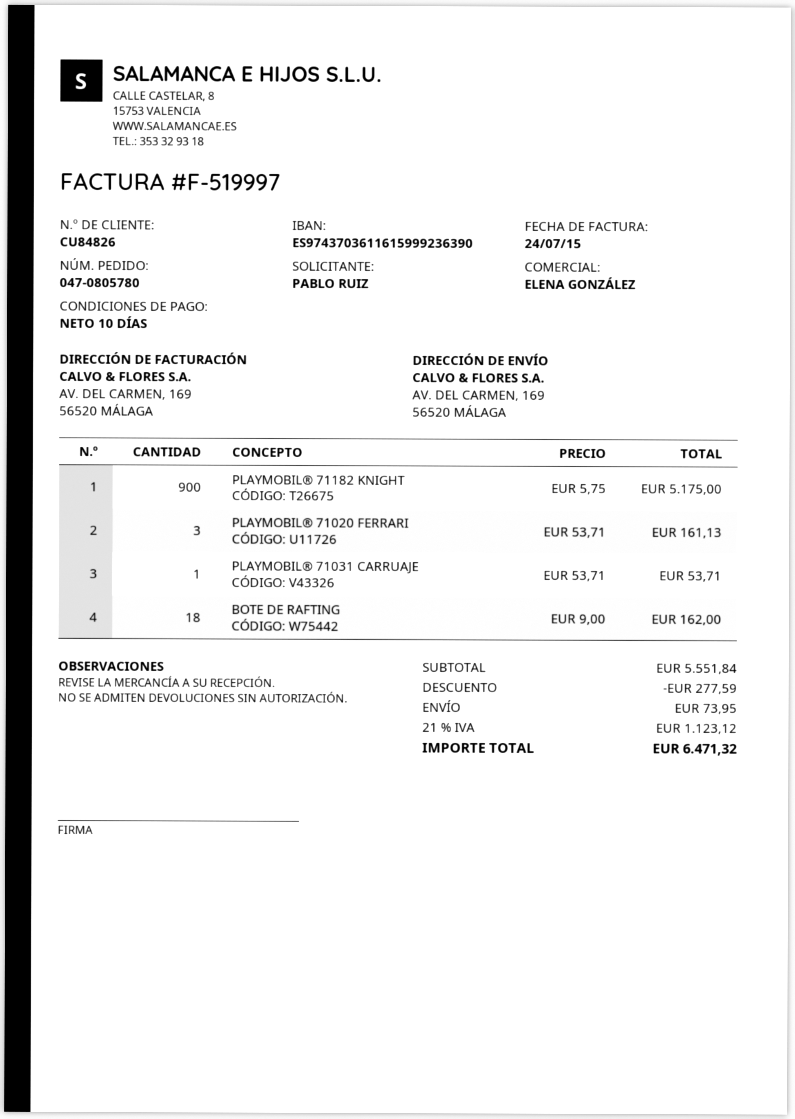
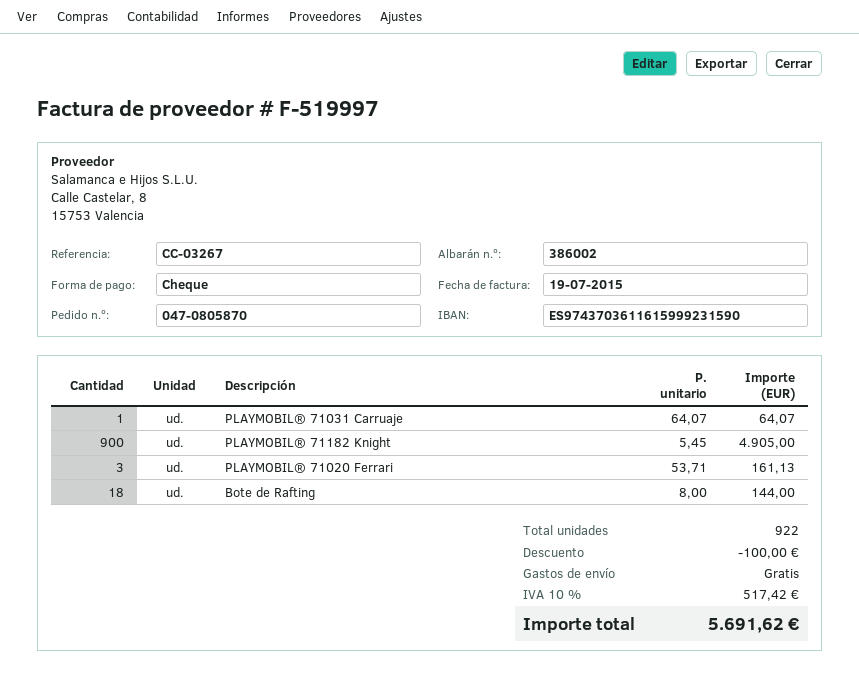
order number: 047-0805780 -> 047-0805870
invoice date: 2015-07-24 -> 2015-07-19
bank account: ES9743703611615999236390 -> ES9743703611615999231590
PLAYMOBIL® 71182 KNIGHT: 900 x 5.75 = 5175.00 -> 900 x 5.45 = 4905.00
PLAYMOBIL® 71031 CARRUAJE: 1 x 53.71 = 53.71 -> 1 x 64.07 = 64.07
BOTE DE RAFTING: 18 x 9.00 = 162.00 -> 18 x 8.00 = 144.00
discount: 277.59 -> 100.00
shipping: 73.95 -> 0.00
tax: 21% = 1123.12 -> 10% = 517.42
total: 6471.32 -> 5691.62

